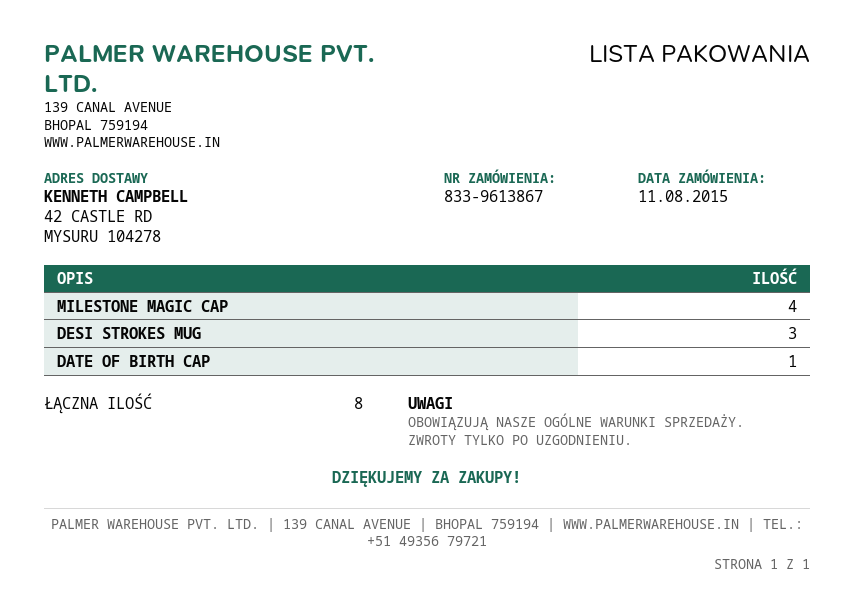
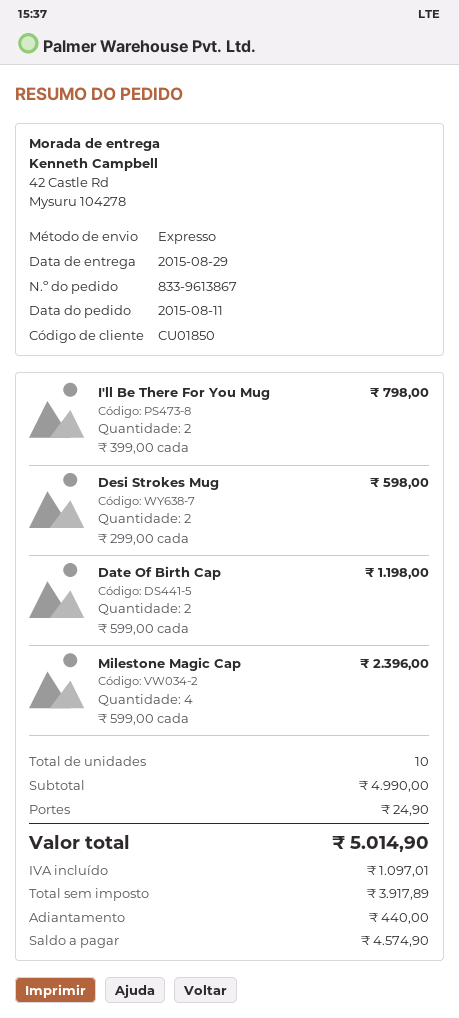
DESI STROKES MUG: 3 -> 2
DATE OF BIRTH CAP: 1 -> 2
I'll Be There For You Mug: none -> 2
total quantity: 8 -> 10

